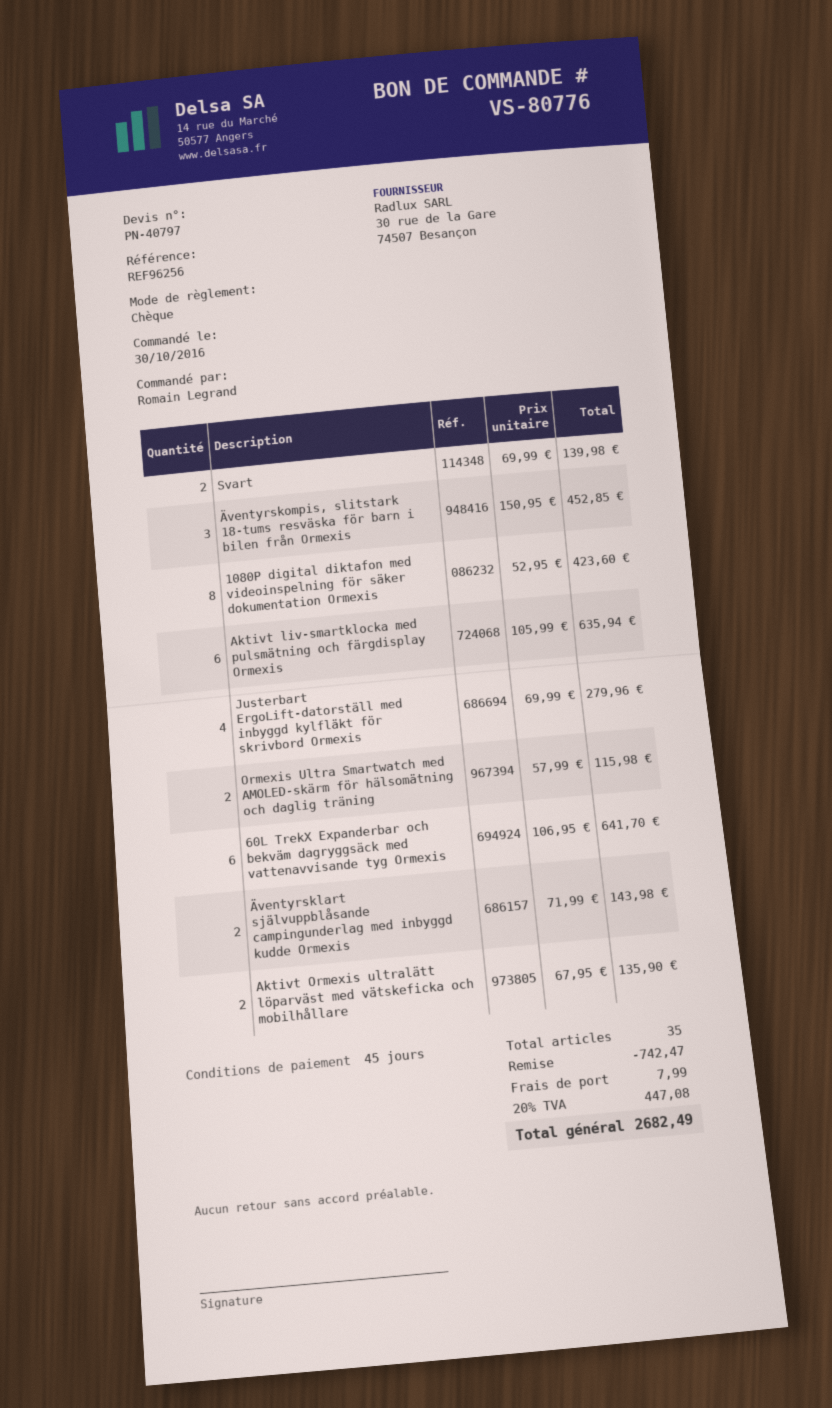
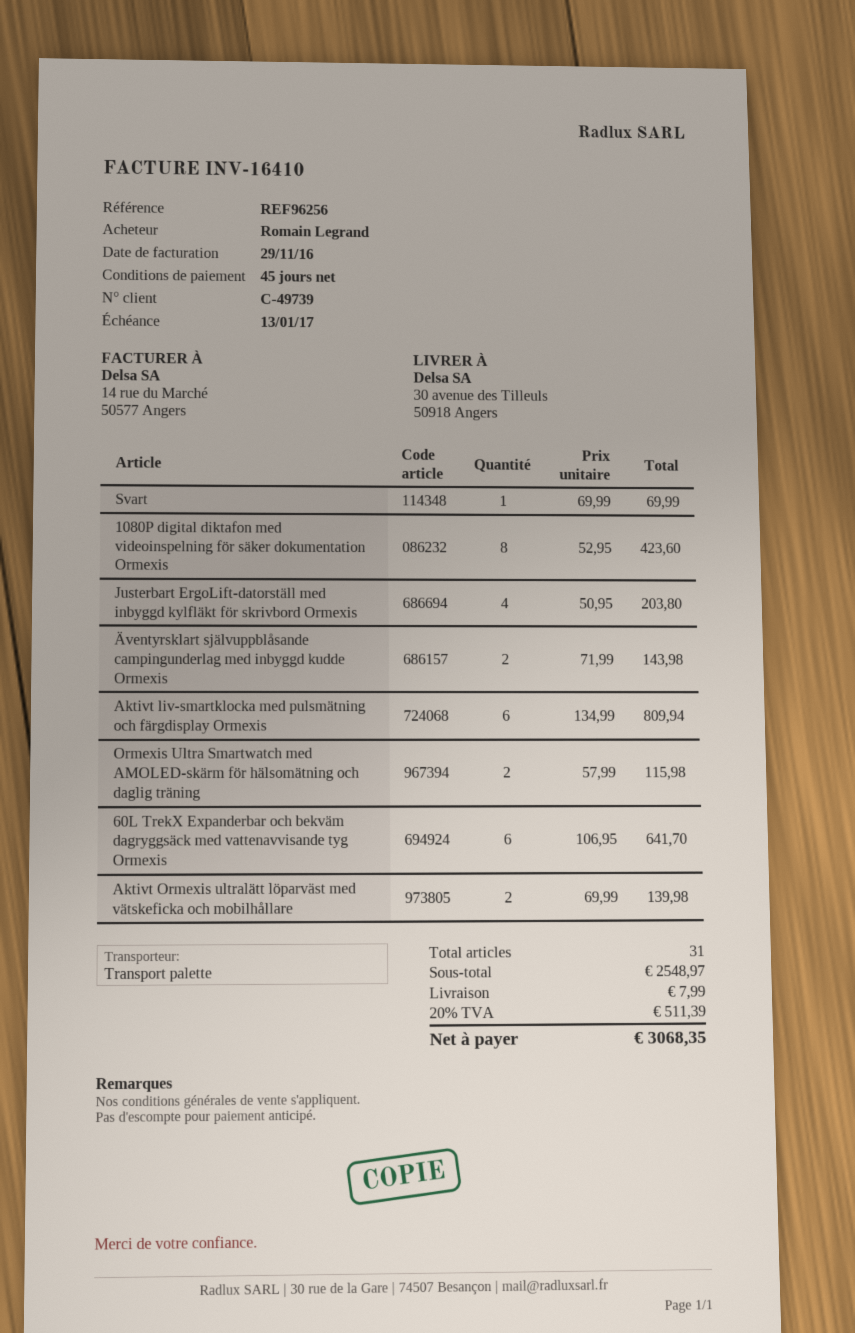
Svart: 2 x 69.99 = 139.98 -> 1 x 69.99 = 69.99
Äventyrskompis, slitstark 18-tums resväska för barn i bilen från Ormexis: 3 x 150.95 = 452.85 -> none
Aktivt liv-smartklocka med pulsmätning och färgdisplay Ormexis: 6 x 105.99 = 635.94 -> 6 x 134.99 = 809.94
Justerbart ErgoLift-datorställ med inbyggd kylfläkt för skrivbord Ormexis: 4 x 69.99 = 279.96 -> 4 x 50.95 = 203.80
Aktivt Ormexis ultralätt löparväst med vätskeficka och mobilhållare: 2 x 67.95 = 135.90 -> 2 x 69.99 = 139.98
total quantity: 35 -> 31
discount: 742.47 -> none
tax: 20% = 447.08 -> 20% = 511.39
total: 2682.49 -> 3068.35

